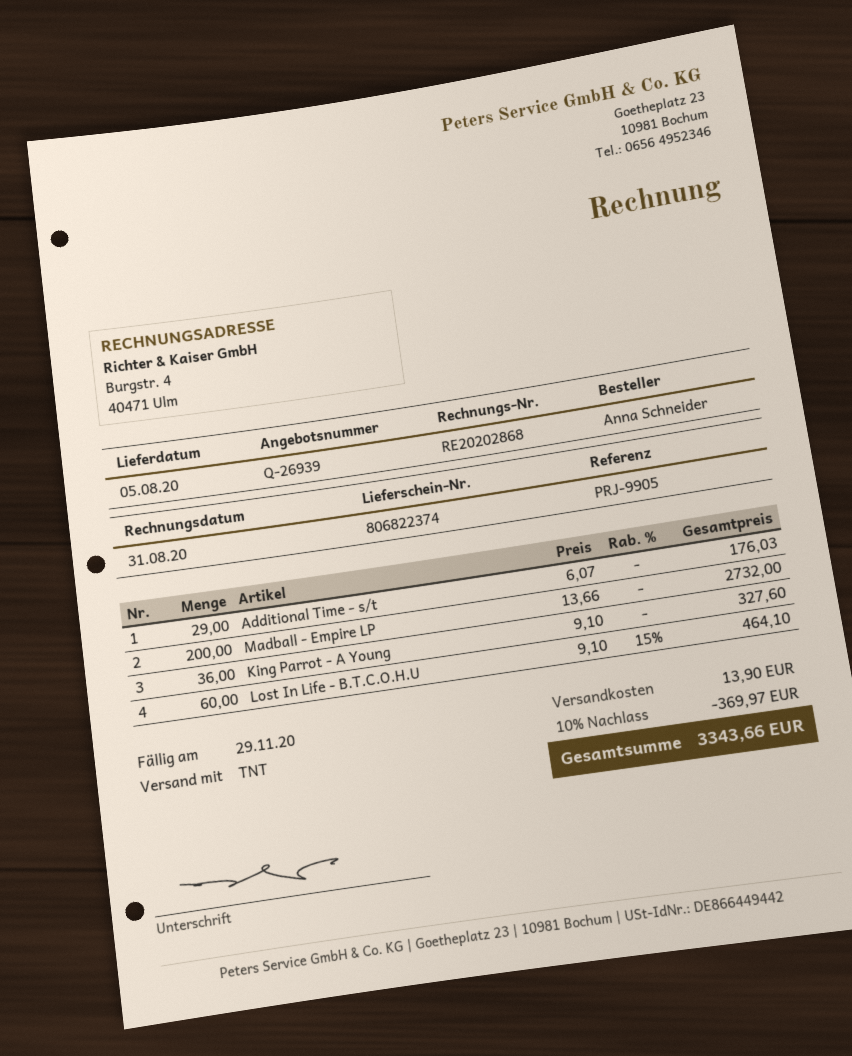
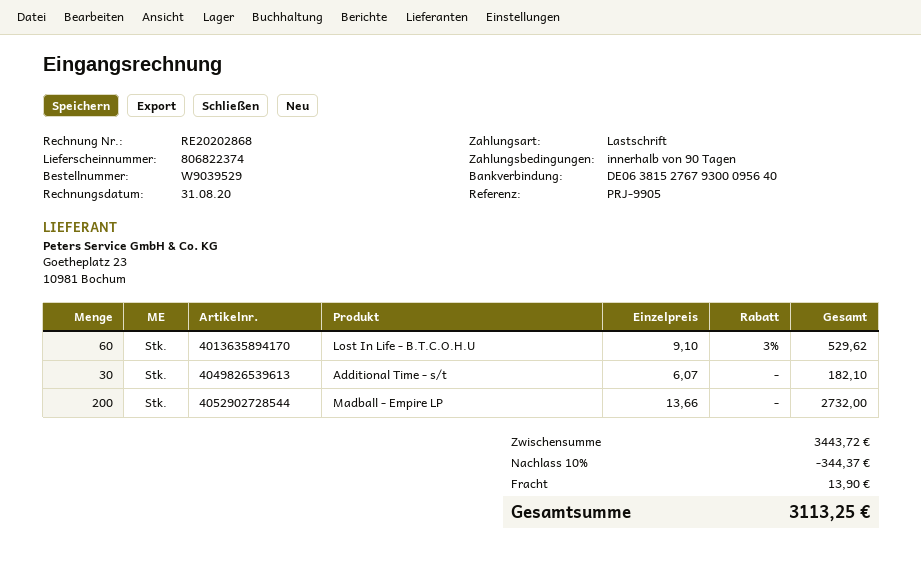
Additional Time - s/t: 29 x 6.07 = 176.03 -> 30 x 6.07 = 182.10
King Parrot - A Young: 36 x 9.10 = 327.60 -> none
Lost In Life - B.T.C.O.H.U: 60 x 9.10 - 15% = 464.10 -> 60 x 9.10 - 3% = 529.62
discount: 10% = 369.97 -> 10% = 344.37
total: 3343.66 -> 3113.25

